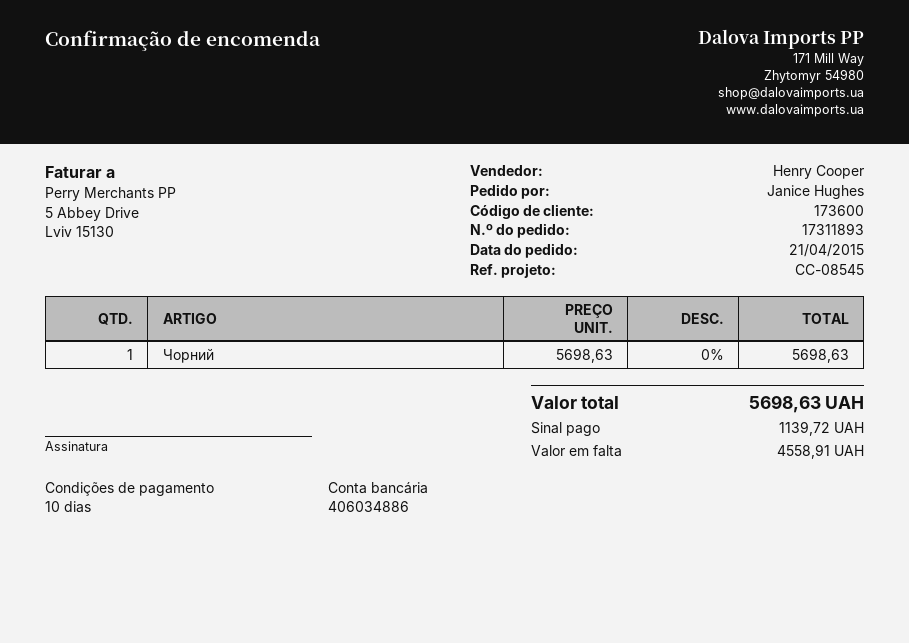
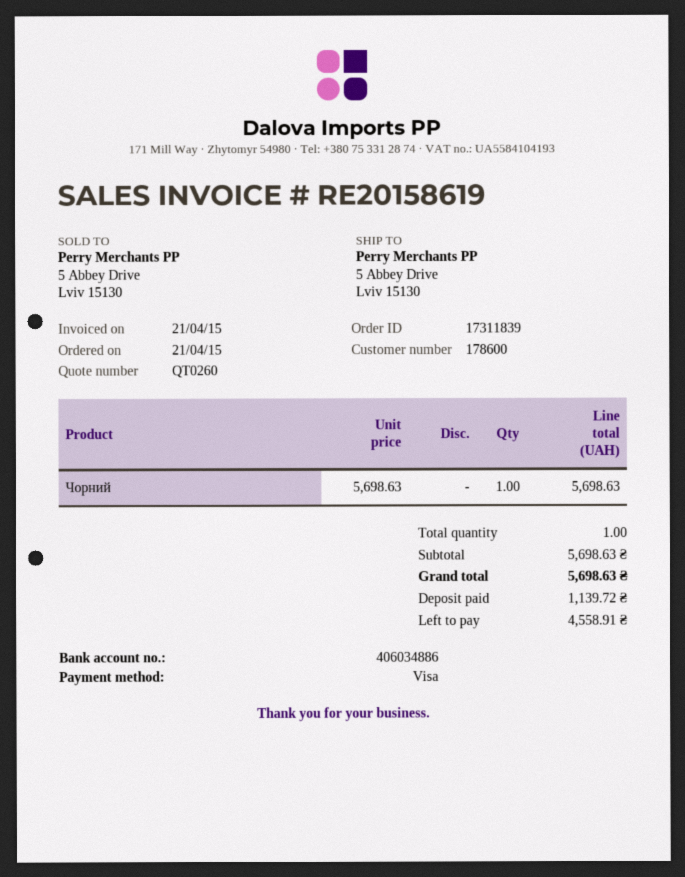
order number: 17311893 -> 17311839
customer number: 173600 -> 178600

